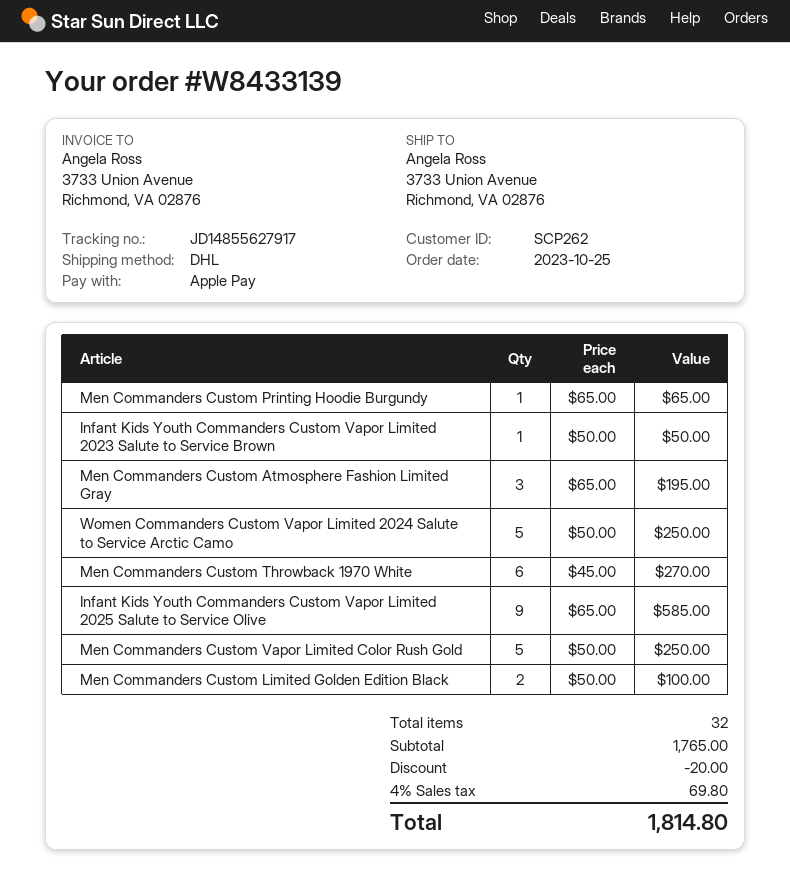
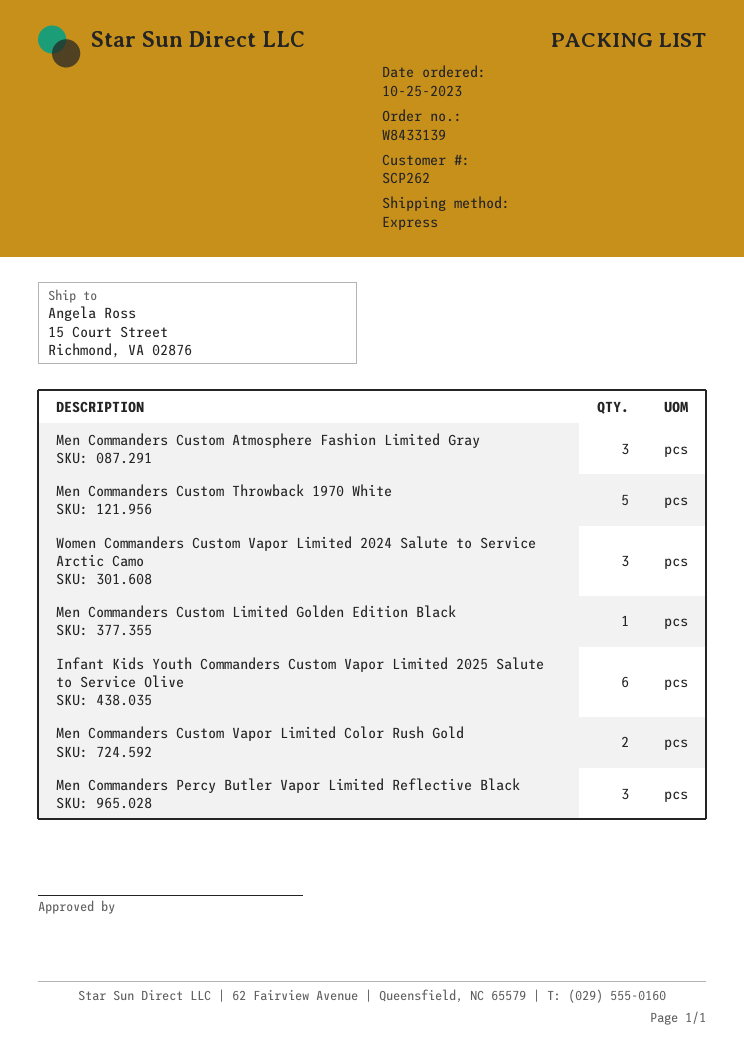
shipping method: DHL -> express
ship to: 3733 Union Avenue, Richmond, VA 02876 -> 15 Court Street, Richmond, VA 02876
Men Commanders Custom Printing Hoodie Burgundy: 1 -> none
Infant Kids Youth Commanders Custom Vapor Limited 2023 Salute to Service Brown: 1 -> none
Women Commanders Custom Vapor Limited 2024 Salute to Service Arctic Camo: 5 -> 3
Men Commanders Custom Throwback 1970 White: 6 -> 5
Infant Kids Youth Commanders Custom Vapor Limited 2025 Salute to Service Olive: 9 -> 6
Men Commanders Custom Vapor Limited Color Rush Gold: 5 -> 2
Men Commanders Custom Limited Golden Edition Black: 2 -> 1
Men Commanders Percy Butler Vapor Limited Reflective Black: none -> 3

